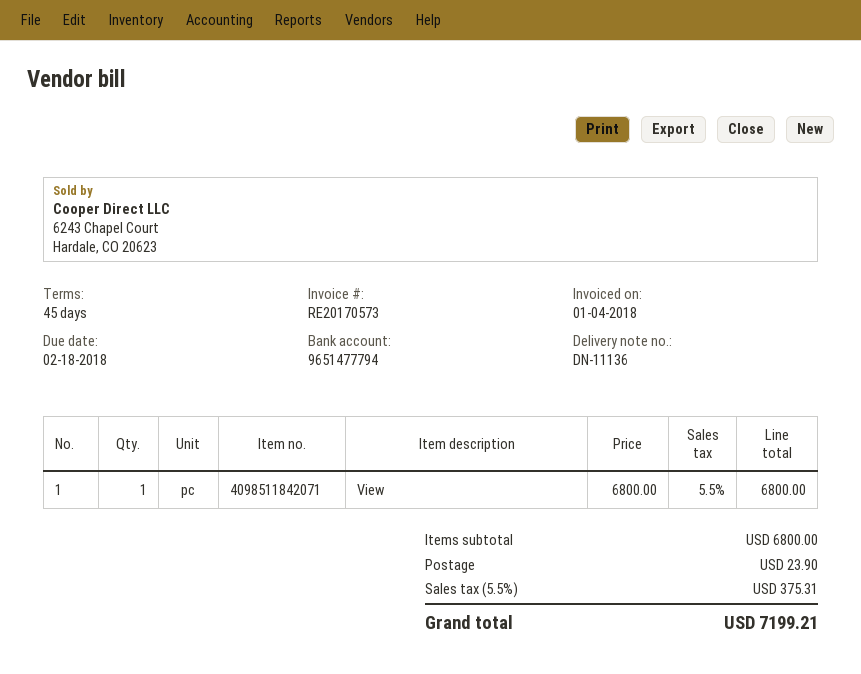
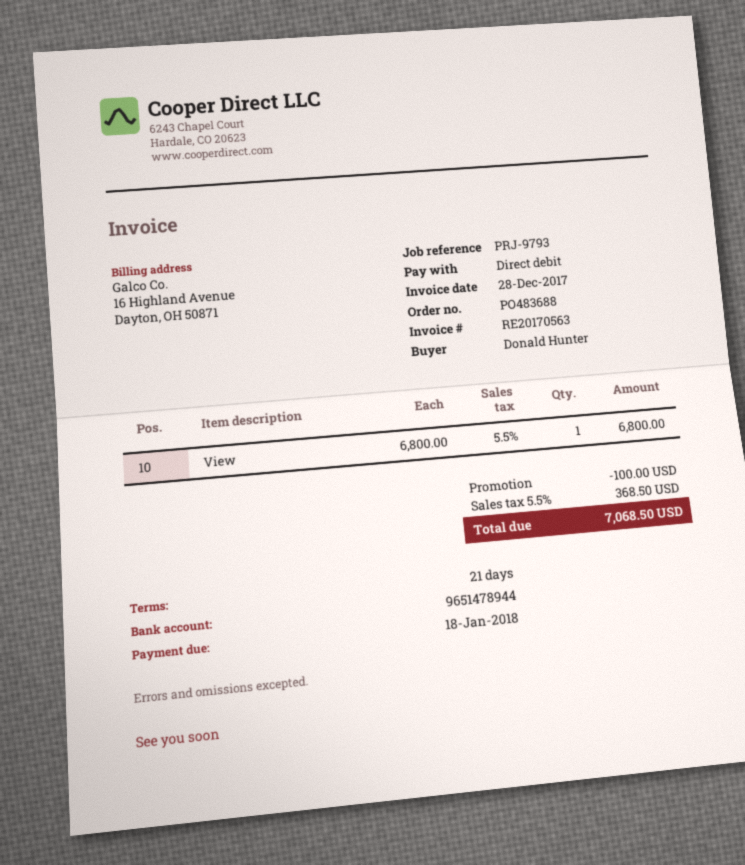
invoice number: RE20170573 -> RE20170563
invoice date: 2018-01-04 -> 2017-12-28
payment terms: 45 days -> 21 days
due date: 2018-02-18 -> 2018-01-18
bank account: 9651477794 -> 9651478944
discount: none -> 100.00
shipping: 23.90 -> none
tax: 5.5% = 375.31 -> 5.5% = 368.50
total: 7199.21 -> 7068.50

